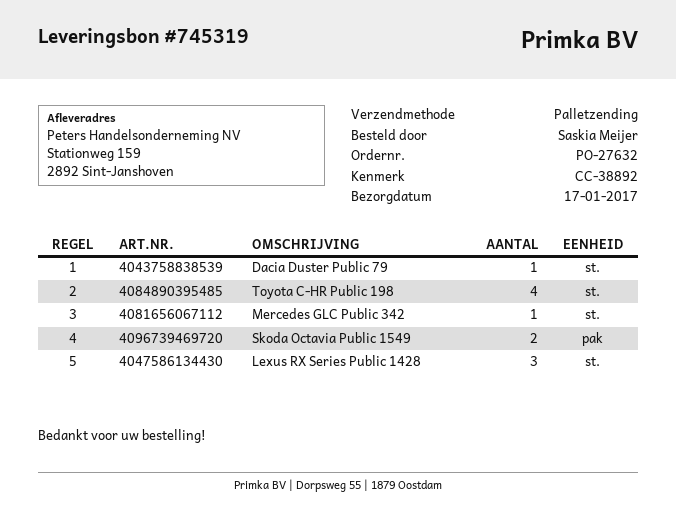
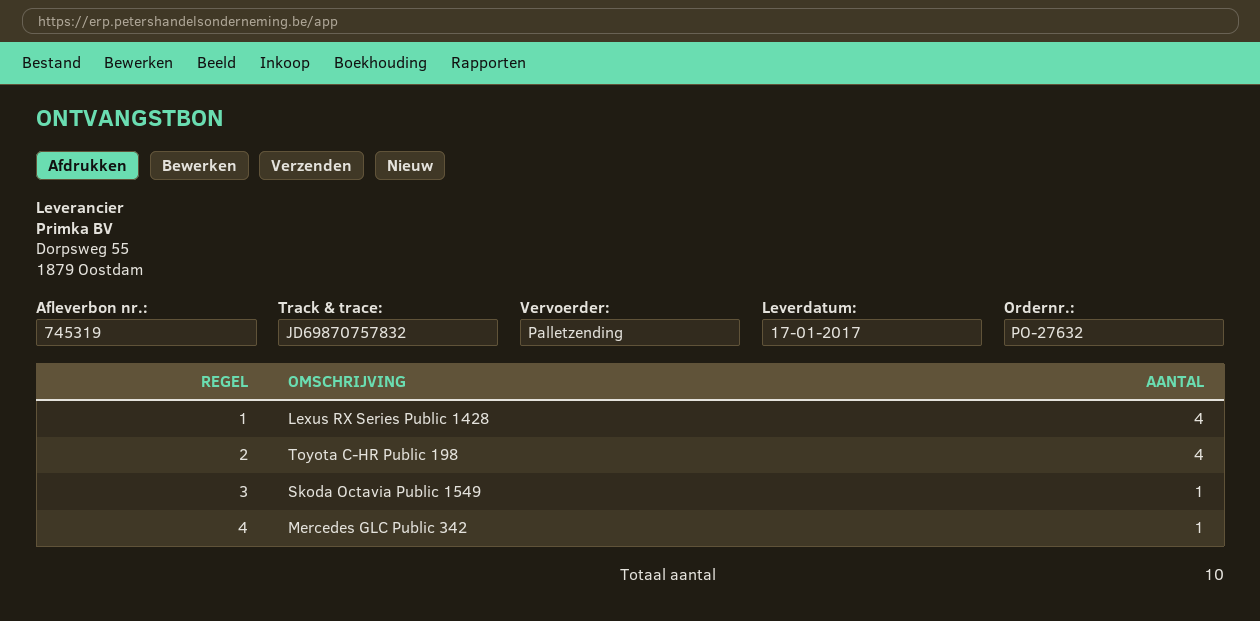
Dacia Duster Public 79: 1 -> none
Skoda Octavia Public 1549: 2 -> 1
Lexus RX Series Public 1428: 3 -> 4

